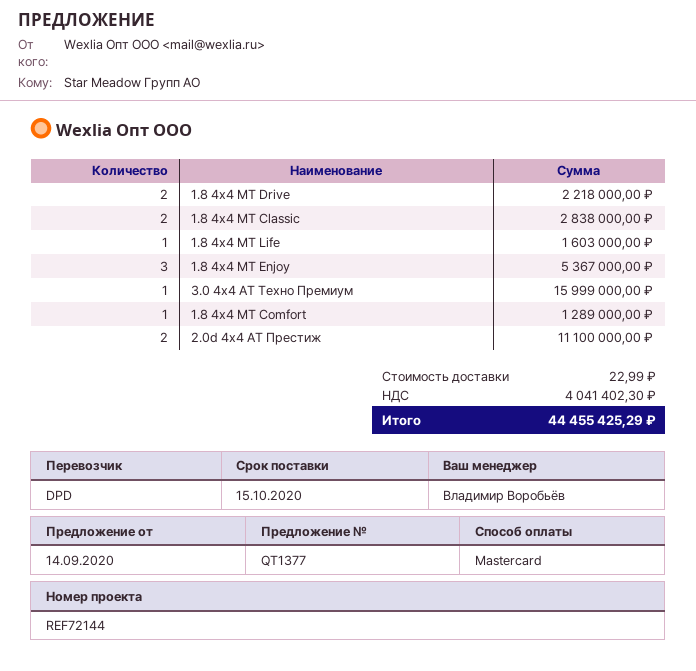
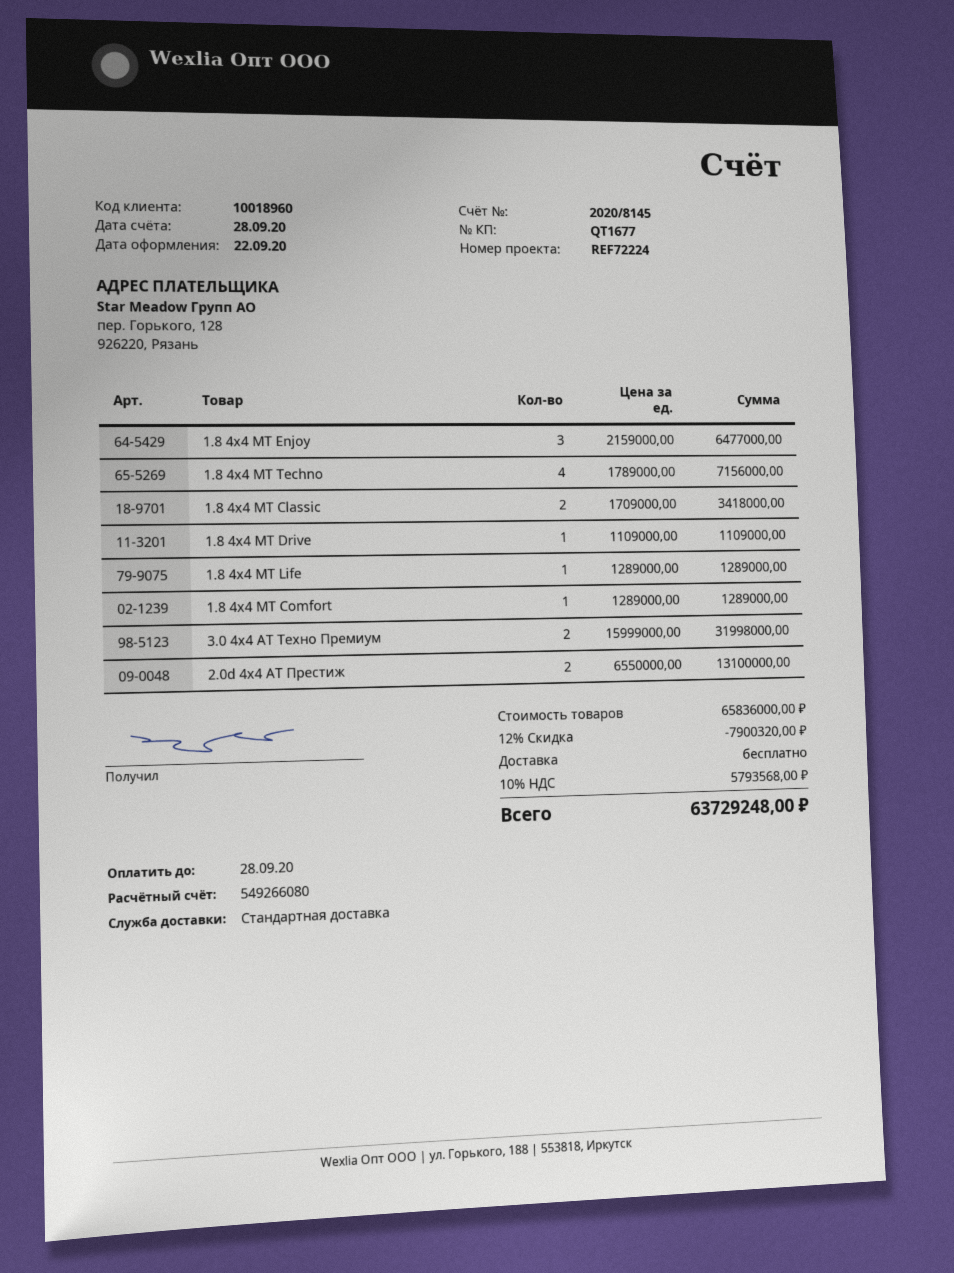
quote number: QT1377 -> QT1677
reference: REF72144 -> REF72224
shipping method: DPD -> standard
1.8 4x4 MT Drive: 2 for 2218000.00 -> 1 for 1109000.00
1.8 4x4 MT Classic: 2 for 2838000.00 -> 2 for 3418000.00
1.8 4x4 MT Life: 1 for 1603000.00 -> 1 for 1289000.00
1.8 4x4 MT Enjoy: 3 for 5367000.00 -> 3 for 6477000.00
3.0 4x4 AT Техно Премиум: 1 for 15999000.00 -> 2 for 31998000.00
2.0d 4x4 AT Престиж: 2 for 11100000.00 -> 2 for 13100000.00
1.8 4x4 MT Techno: none -> 4 for 7156000.00
discount: none -> 12% = 7900320.00
shipping: 22.99 -> 0.00
tax: 4041402.30 -> 5793568.00
total: 44455425.29 -> 63729248.00

